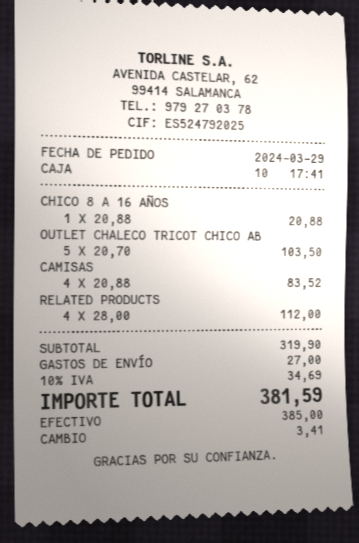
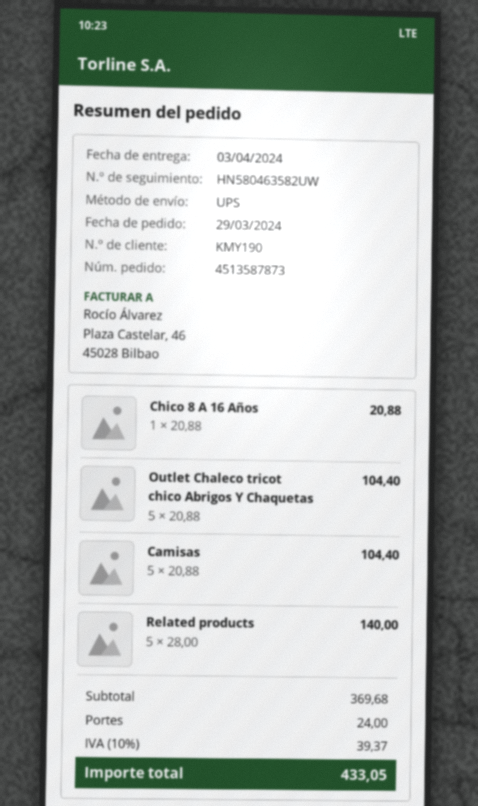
OUTLET CHALECO TRICOT CHICO AB: 5 x 20.70 = 103.50 -> 5 x 20.88 = 104.40
CAMISAS: 4 x 20.88 = 83.52 -> 5 x 20.88 = 104.40
RELATED PRODUCTS: 4 x 28.00 = 112.00 -> 5 x 28.00 = 140.00
subtotal: 319.90 -> 369.68
shipping: 27.00 -> 24.00
tax: 10% = 34.69 -> 10% = 39.37
total: 381.59 -> 433.05

